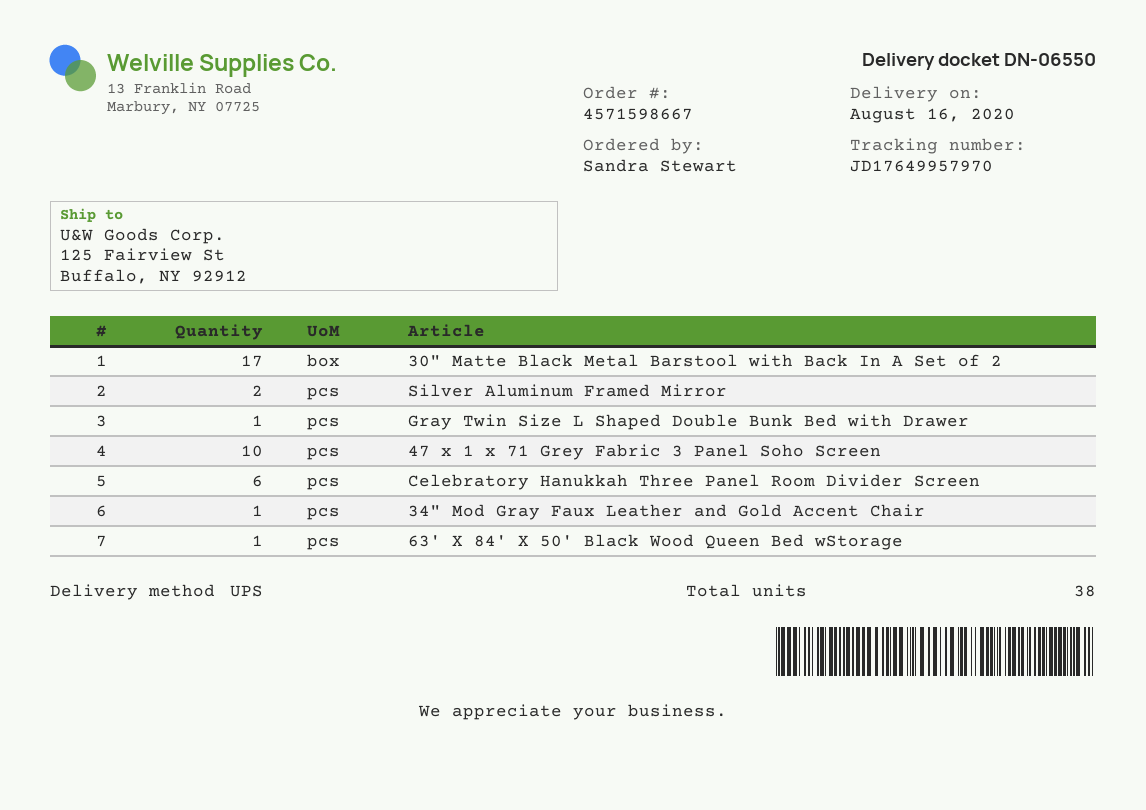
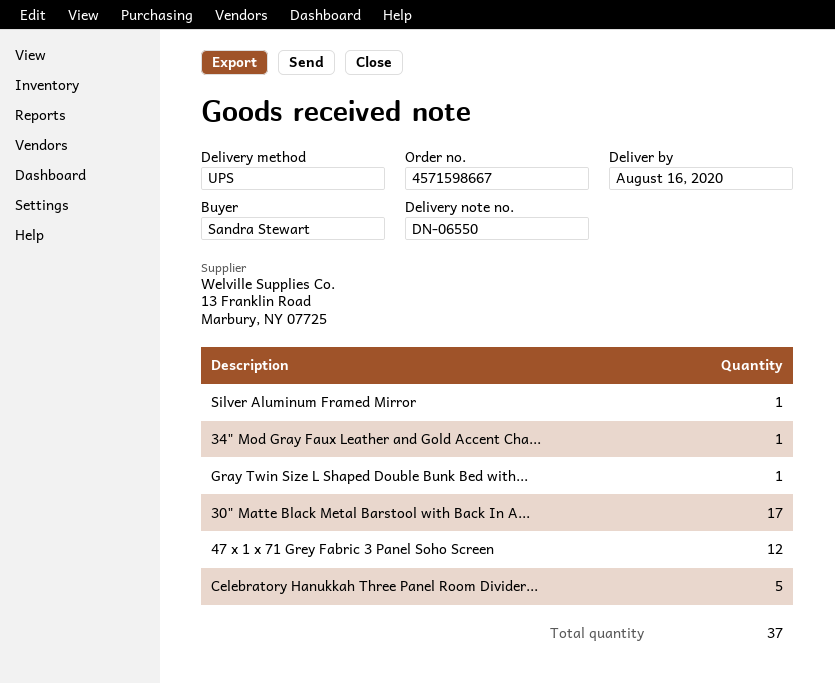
Silver Aluminum Framed Mirror: 2 -> 1
47 x 1 x 71 Grey Fabric 3 Panel Soho Screen: 10 -> 12
Celebratory Hanukkah Three Panel Room Divider Screen: 6 -> 5
63' X 84' X 50' Black Wood Queen Bed wStorage: 1 -> none
total quantity: 38 -> 37

